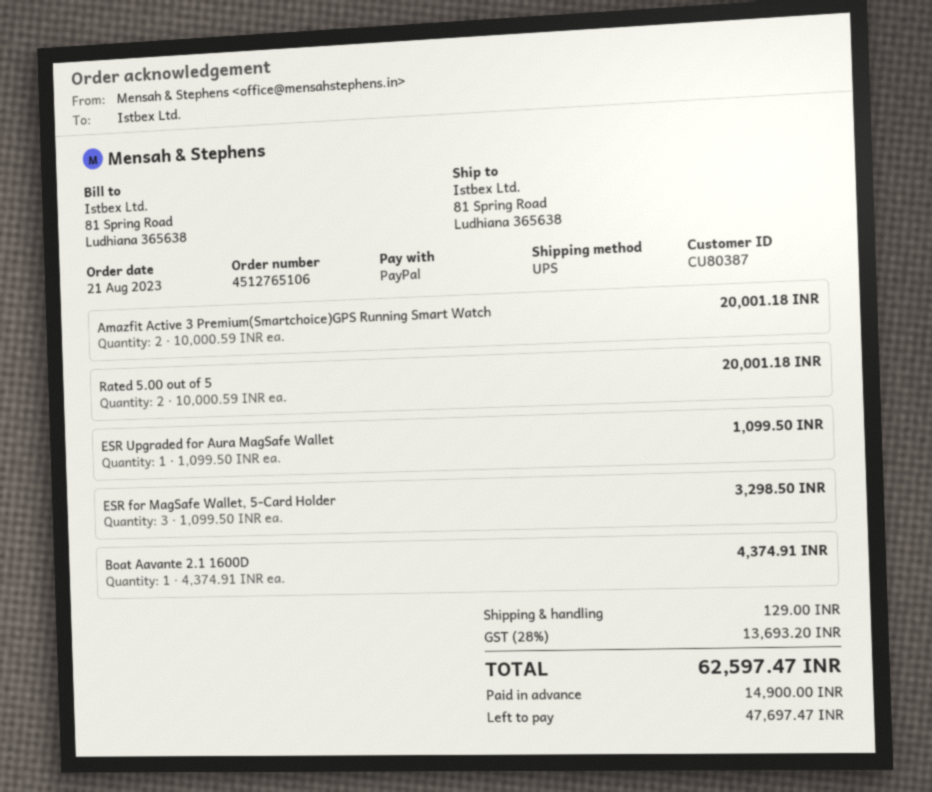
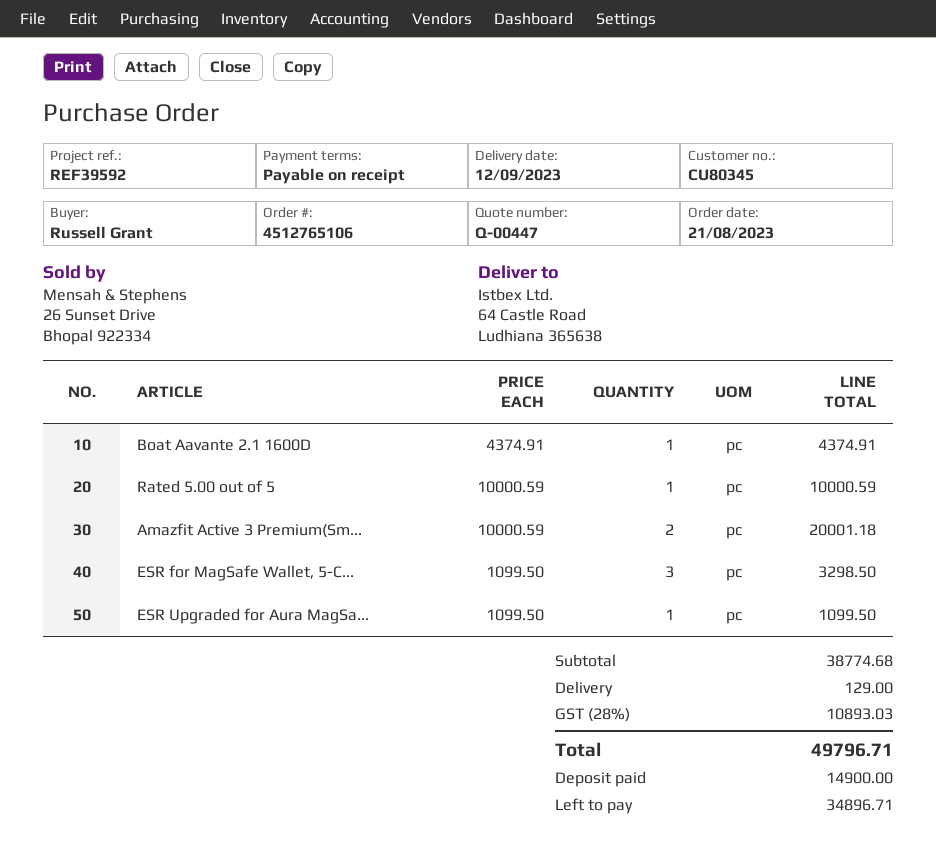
customer number: CU80387 -> CU80345
ship to: 81 Spring Road, Ludhiana 365638 -> 64 Castle Road, Ludhiana 365638
Rated 5.00 out of 5: 2 x 10000.59 = 20001.18 -> 1 x 10000.59 = 10000.59
tax: 28% = 13693.20 -> 28% = 10893.03
total: 62597.47 -> 49796.71
balance: 47697.47 -> 34896.71

